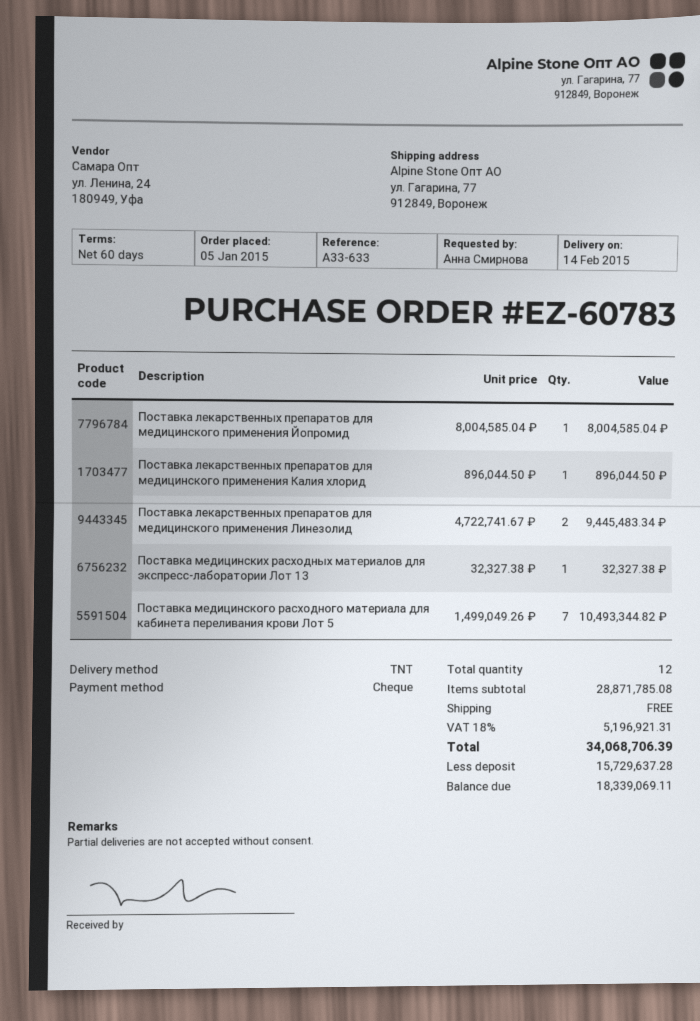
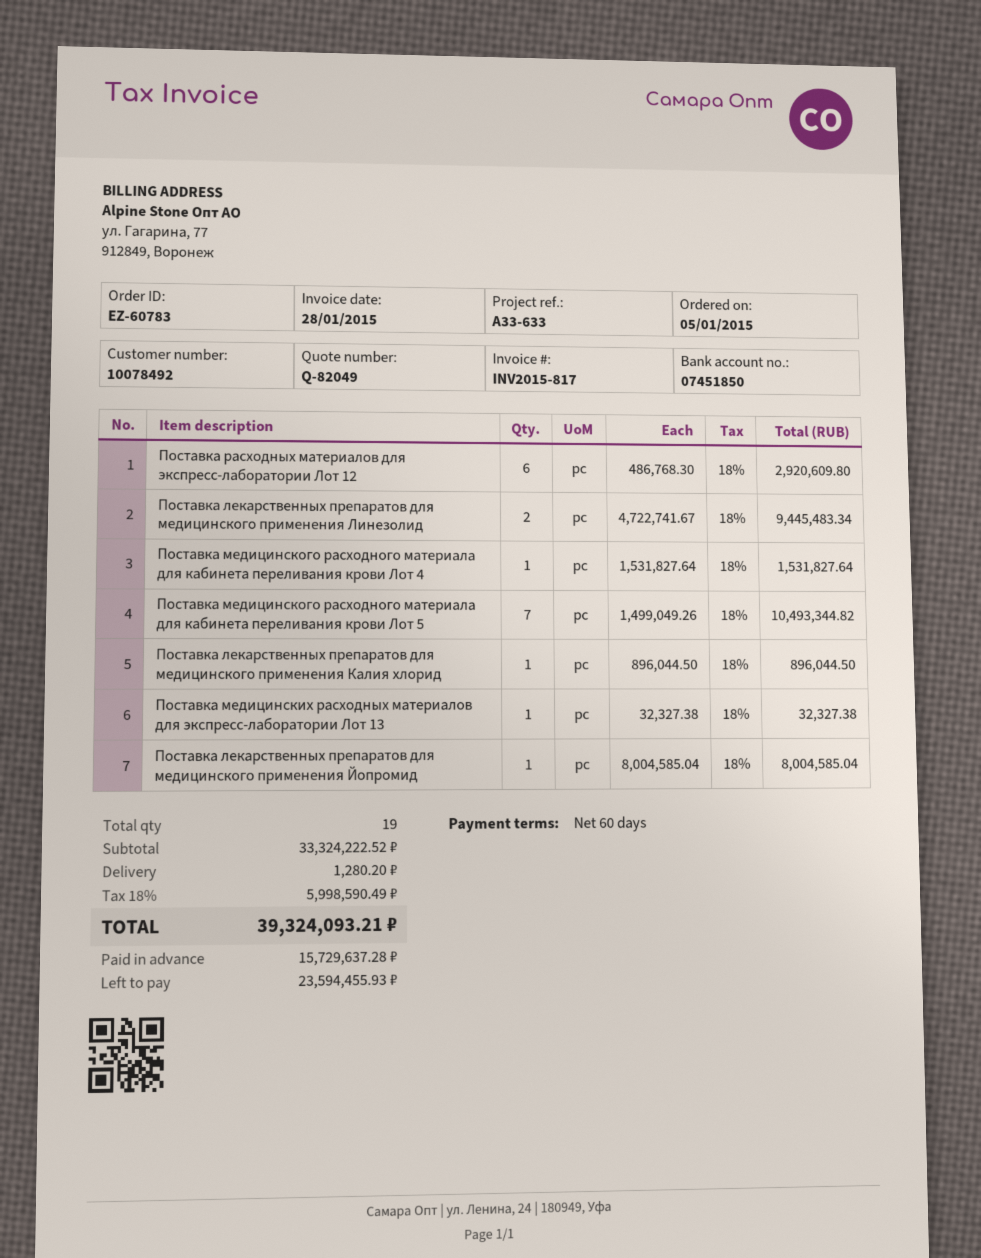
Поставка расходных материалов для экспресс-лаборатории Лот 12: none -> 6 x 486768.30 = 2920609.80
Поставка медицинского расходного материала для кабинета переливания крови Лот 4: none -> 1 x 1531827.64 = 1531827.64
total quantity: 12 -> 19
subtotal: 28871785.08 -> 33324222.52
shipping: 0.00 -> 1280.20
tax: 18% = 5196921.31 -> 18% = 5998590.49
total: 34068706.39 -> 39324093.21
balance: 18339069.11 -> 23594455.93

